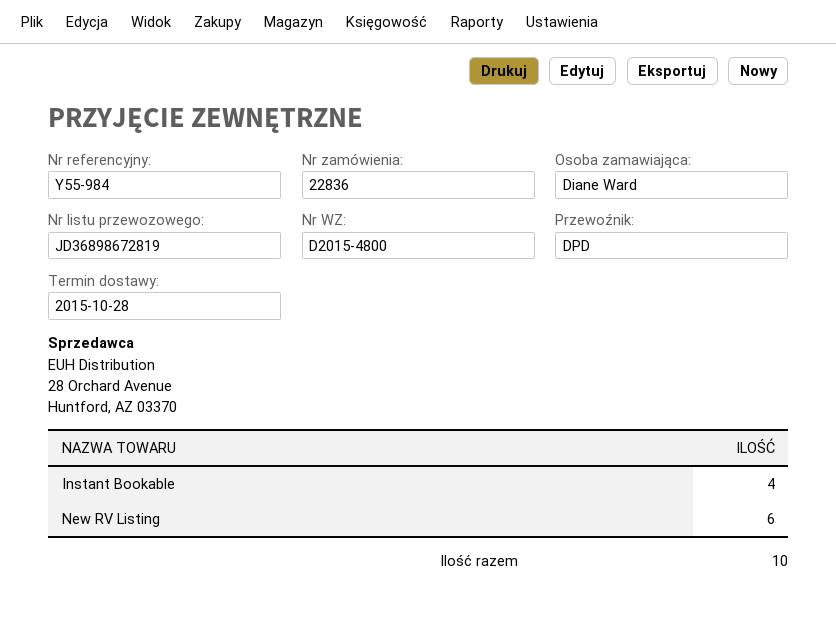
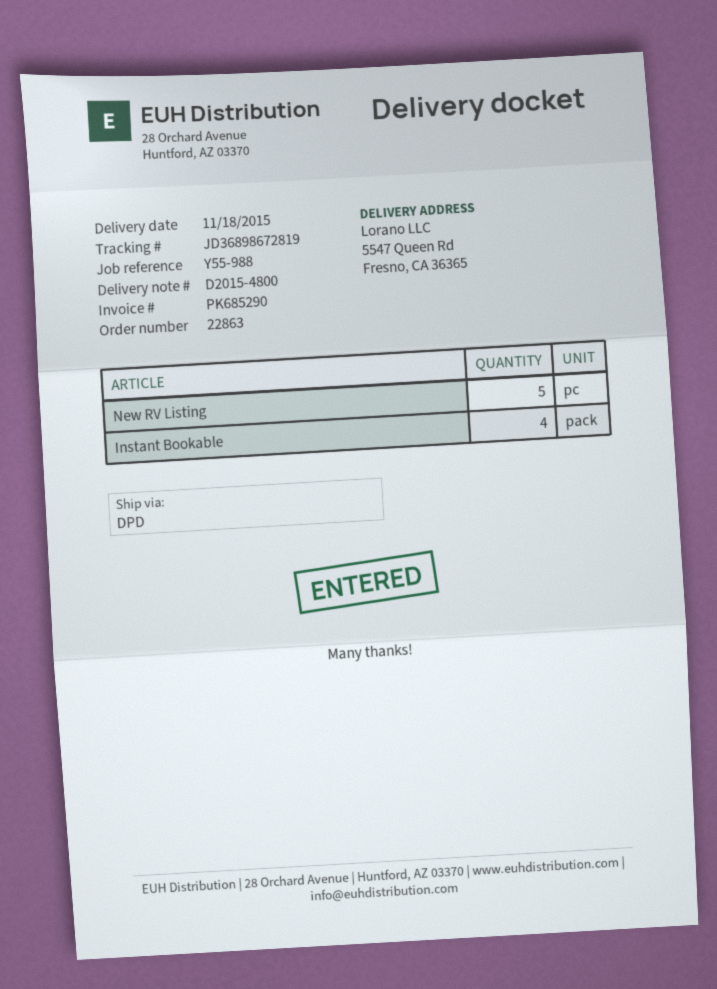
order number: 22836 -> 22863
delivery date: 2015-10-28 -> 2015-11-18
reference: Y55-984 -> Y55-988
New RV Listing: 6 -> 5

